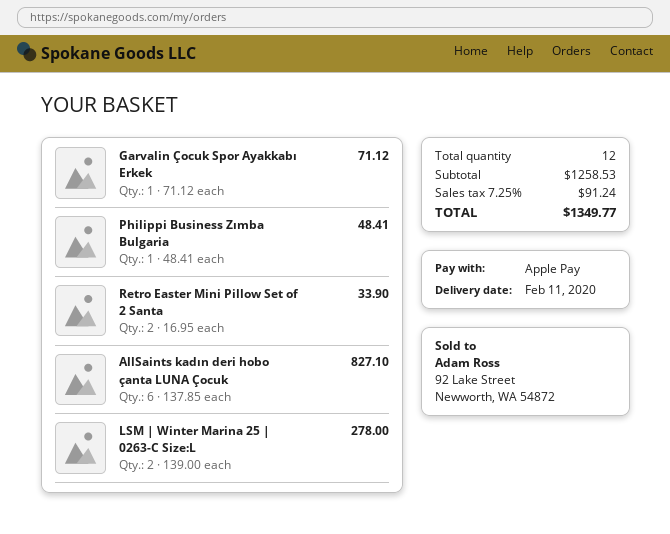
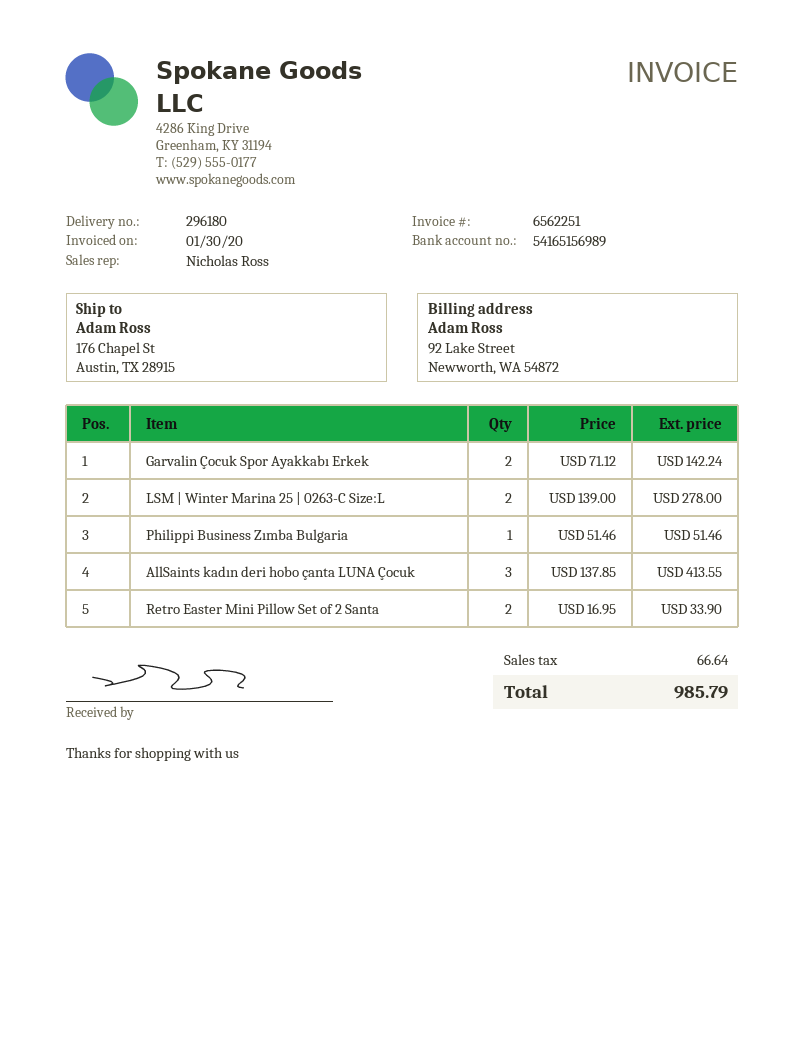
Garvalin Çocuk Spor Ayakkabı Erkek: 1 x 71.12 = 71.12 -> 2 x 71.12 = 142.24
Philippi Business Zımba Bulgaria: 1 x 48.41 = 48.41 -> 1 x 51.46 = 51.46
AllSaints kadın deri hobo çanta LUNA Çocuk: 6 x 137.85 = 827.10 -> 3 x 137.85 = 413.55
tax: 91.24 -> 66.64
total: 1349.77 -> 985.79

